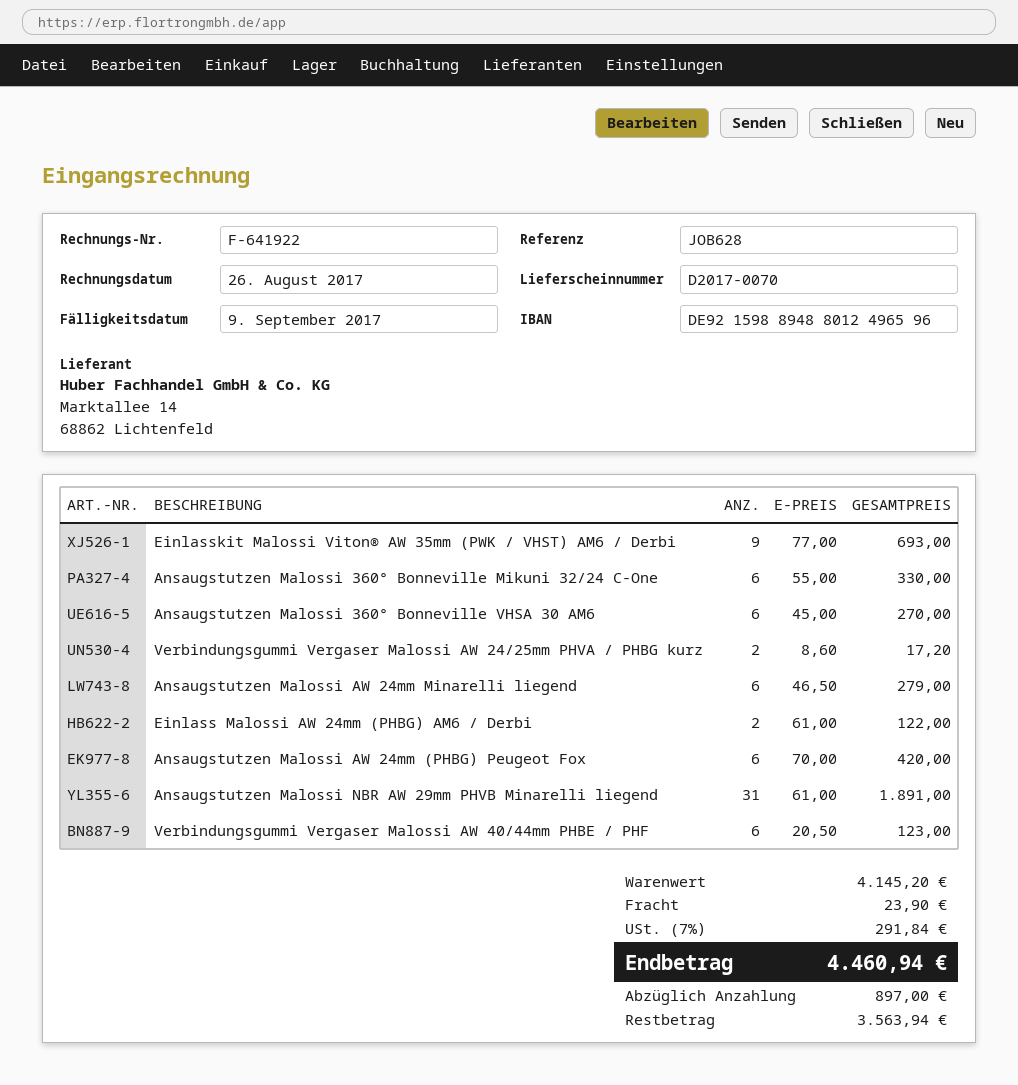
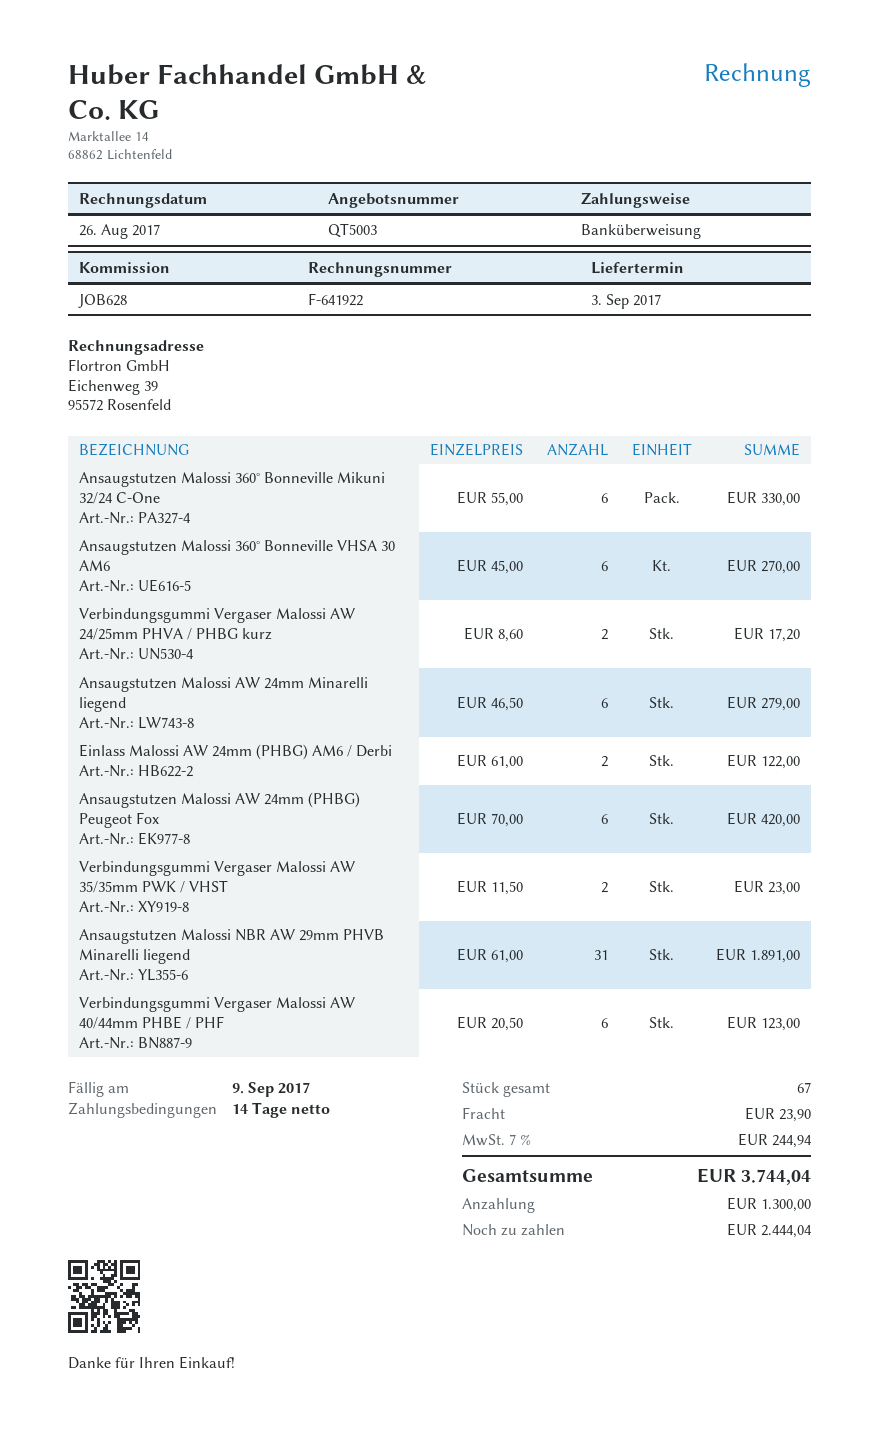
Einlasskit Malossi Viton® AW 35mm (PWK / VHST) AM6 / Derbi: 9 x 77.00 = 693.00 -> none
Verbindungsgummi Vergaser Malossi AW 35/35mm PWK / VHST: none -> 2 x 11.50 = 23.00
tax: 7% = 291.84 -> 7% = 244.94
total: 4460.94 -> 3744.04
deposit: 897.00 -> 1300.00
balance: 3563.94 -> 2444.04

